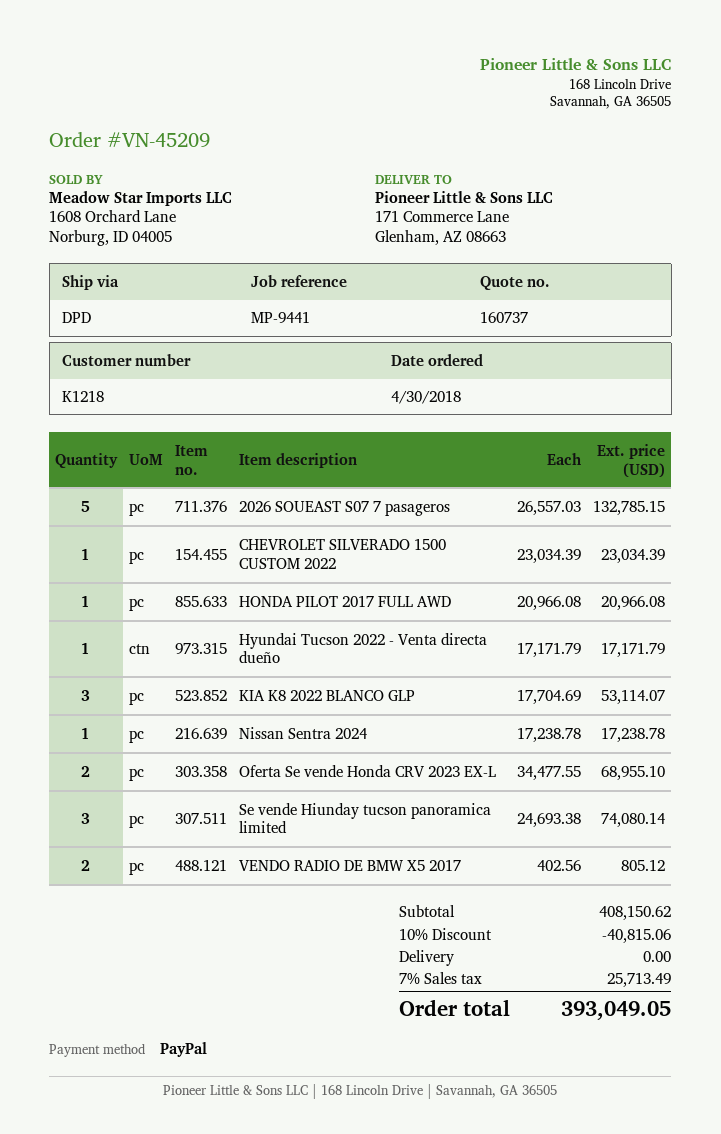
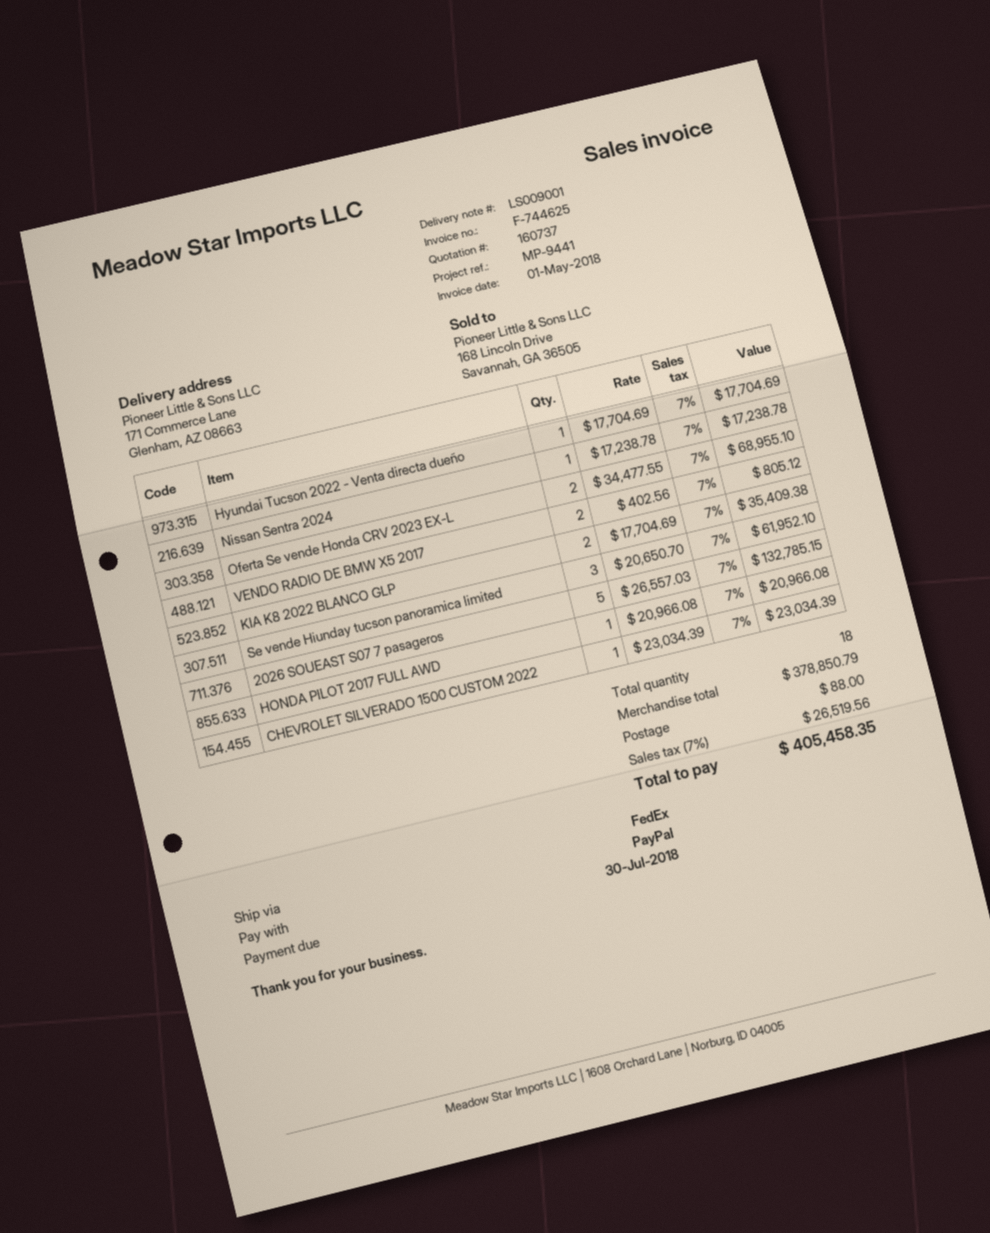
shipping method: DPD -> FedEx
Hyundai Tucson 2022 - Venta directa dueño: 1 x 17171.79 = 17171.79 -> 1 x 17704.69 = 17704.69
KIA K8 2022 BLANCO GLP: 3 x 17704.69 = 53114.07 -> 2 x 17704.69 = 35409.38
Se vende Hiunday tucson panoramica limited: 3 x 24693.38 = 74080.14 -> 3 x 20650.70 = 61952.10
subtotal: 408150.62 -> 378850.79
discount: 10% = 40815.06 -> none
shipping: 0.00 -> 88.00
tax: 7% = 25713.49 -> 7% = 26519.56
total: 393049.05 -> 405458.35

